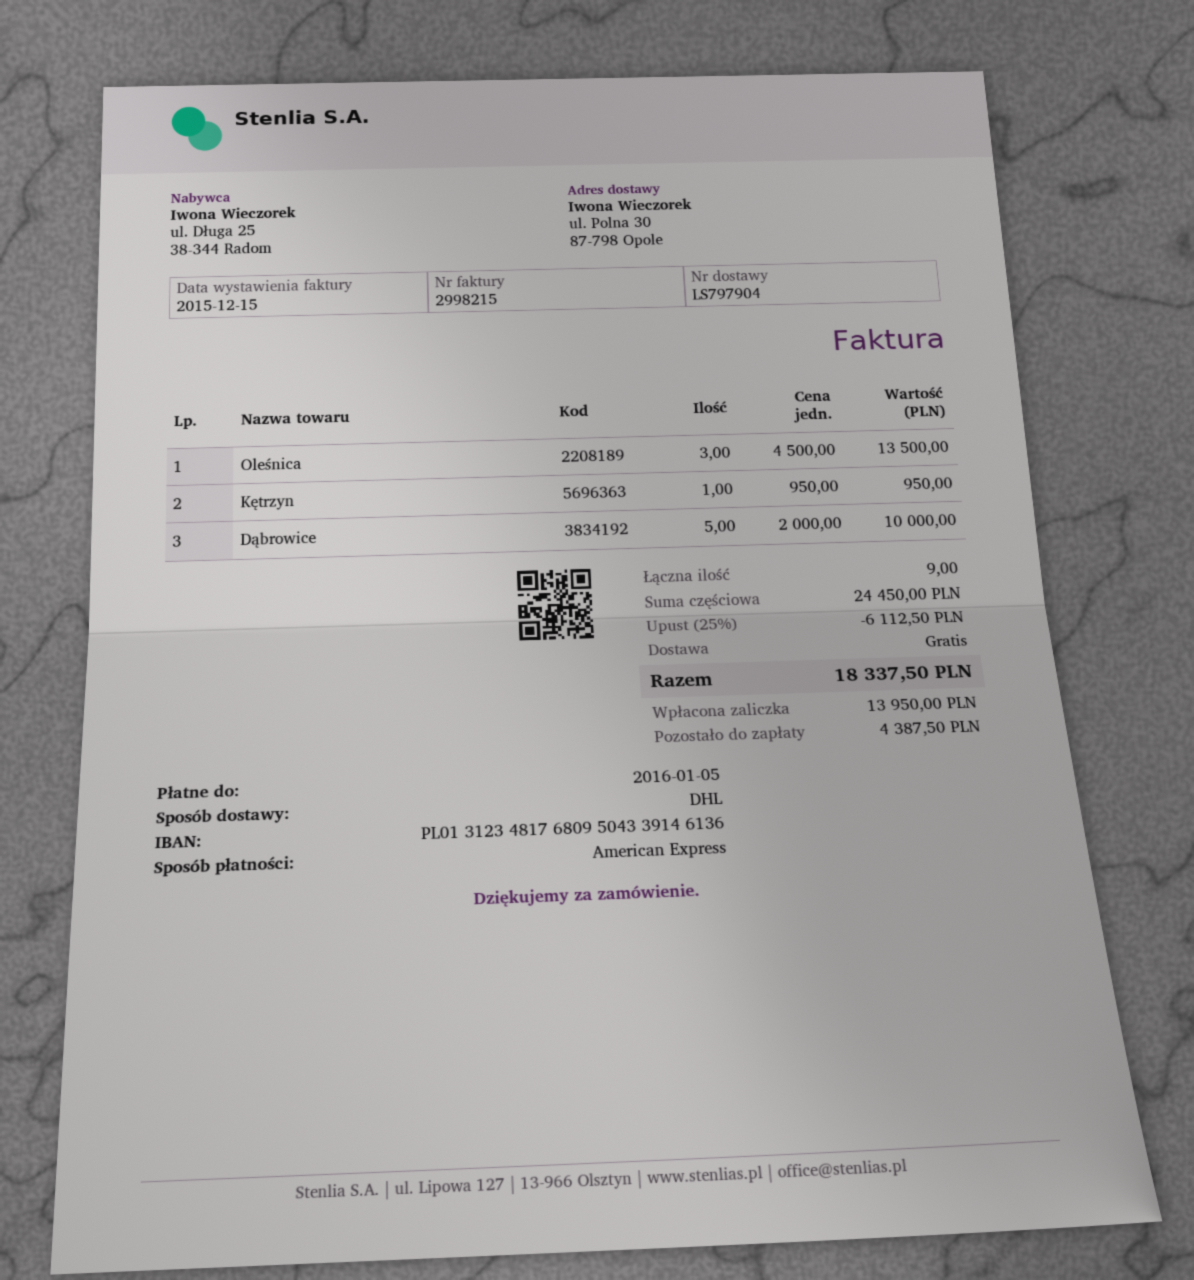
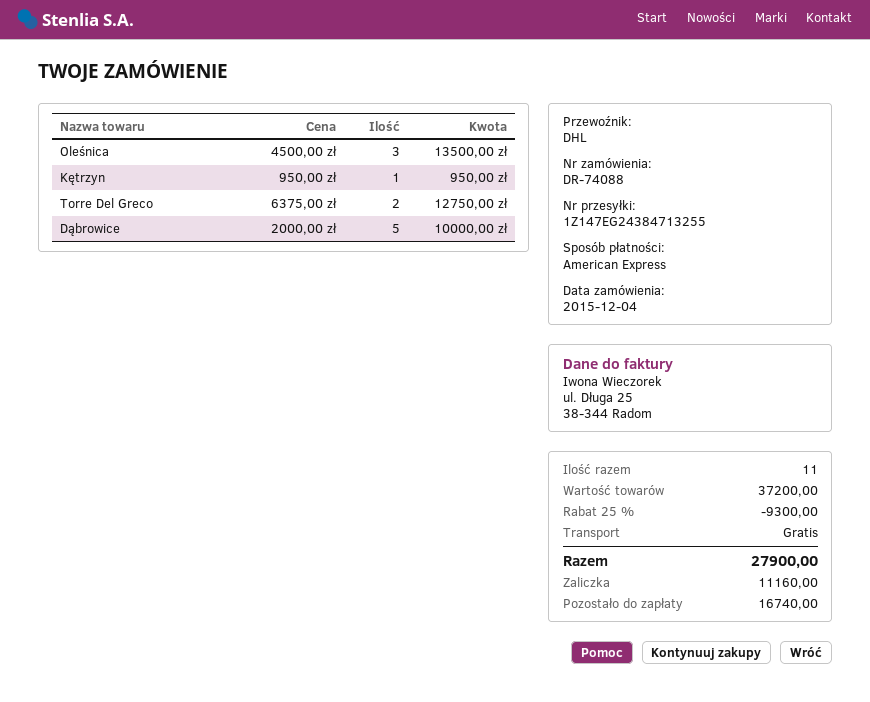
Torre Del Greco: none -> 2 x 6375.00 = 12750.00
total quantity: 9 -> 11
subtotal: 24450.00 -> 37200.00
discount: 25% = 6112.50 -> 25% = 9300.00
total: 18337.50 -> 27900.00
deposit: 13950.00 -> 11160.00
balance: 4387.50 -> 16740.00

